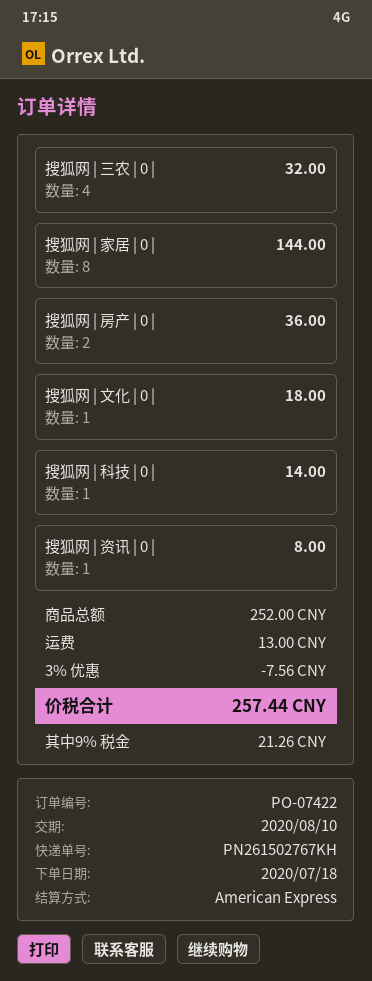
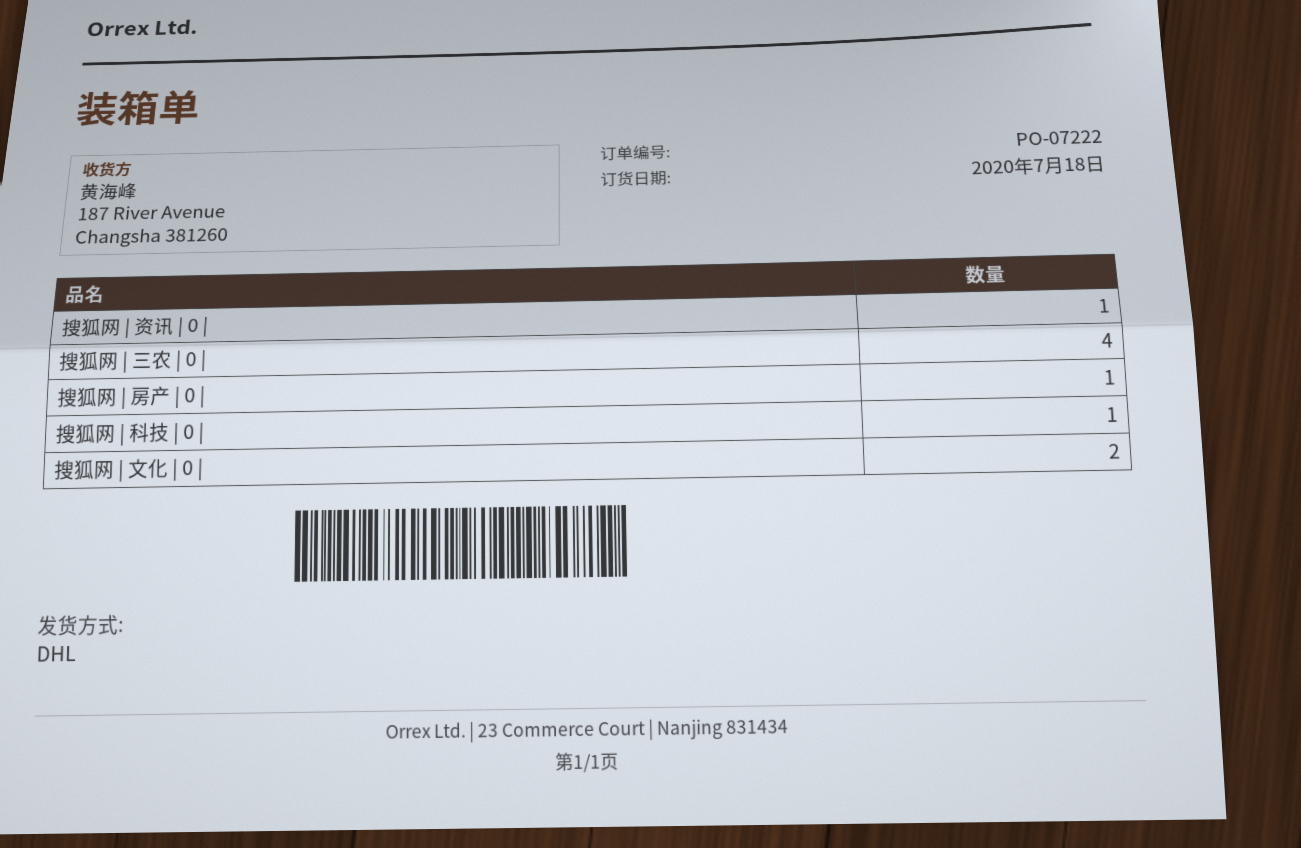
order number: PO-07422 -> PO-07222
搜狐网 | 家居 | 0 |: 8 -> none
搜狐网 | 房产 | 0 |: 2 -> 1
搜狐网 | 文化 | 0 |: 1 -> 2

